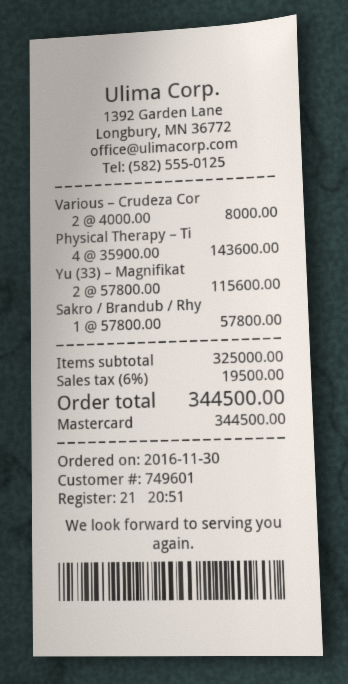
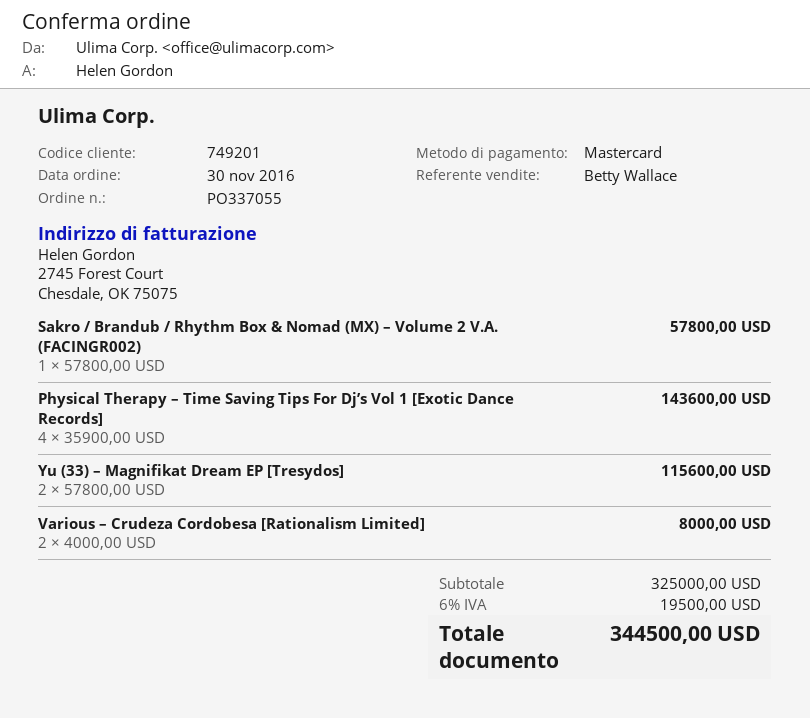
customer number: 749601 -> 749201

